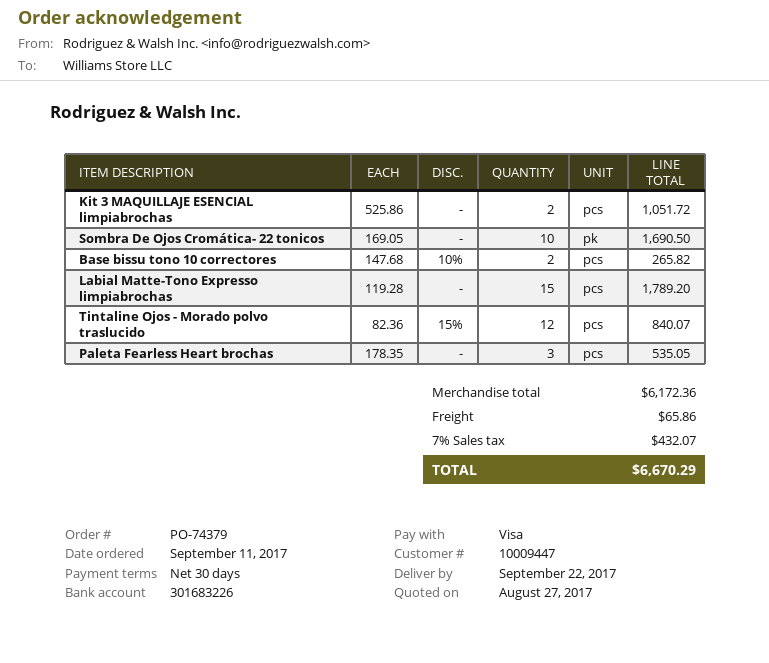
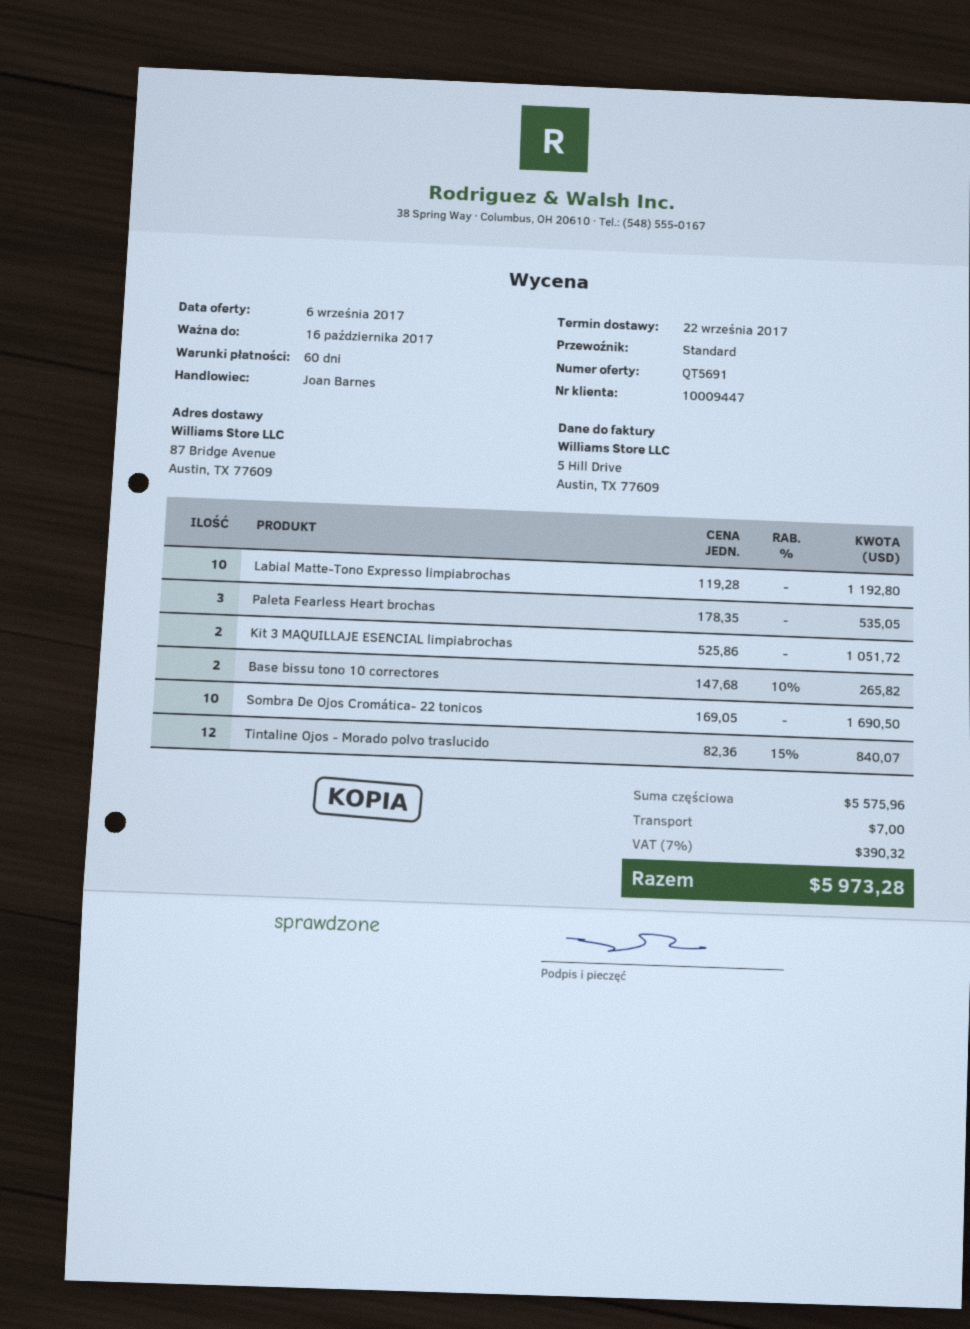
quote date: 2017-08-27 -> 2017-09-06
payment terms: 30 days -> 60 days
Labial Matte-Tono Expresso limpiabrochas: 15 x 119.28 = 1789.20 -> 10 x 119.28 = 1192.80
subtotal: 6172.36 -> 5575.96
shipping: 65.86 -> 7.00
tax: 7% = 432.07 -> 7% = 390.32
total: 6670.29 -> 5973.28

